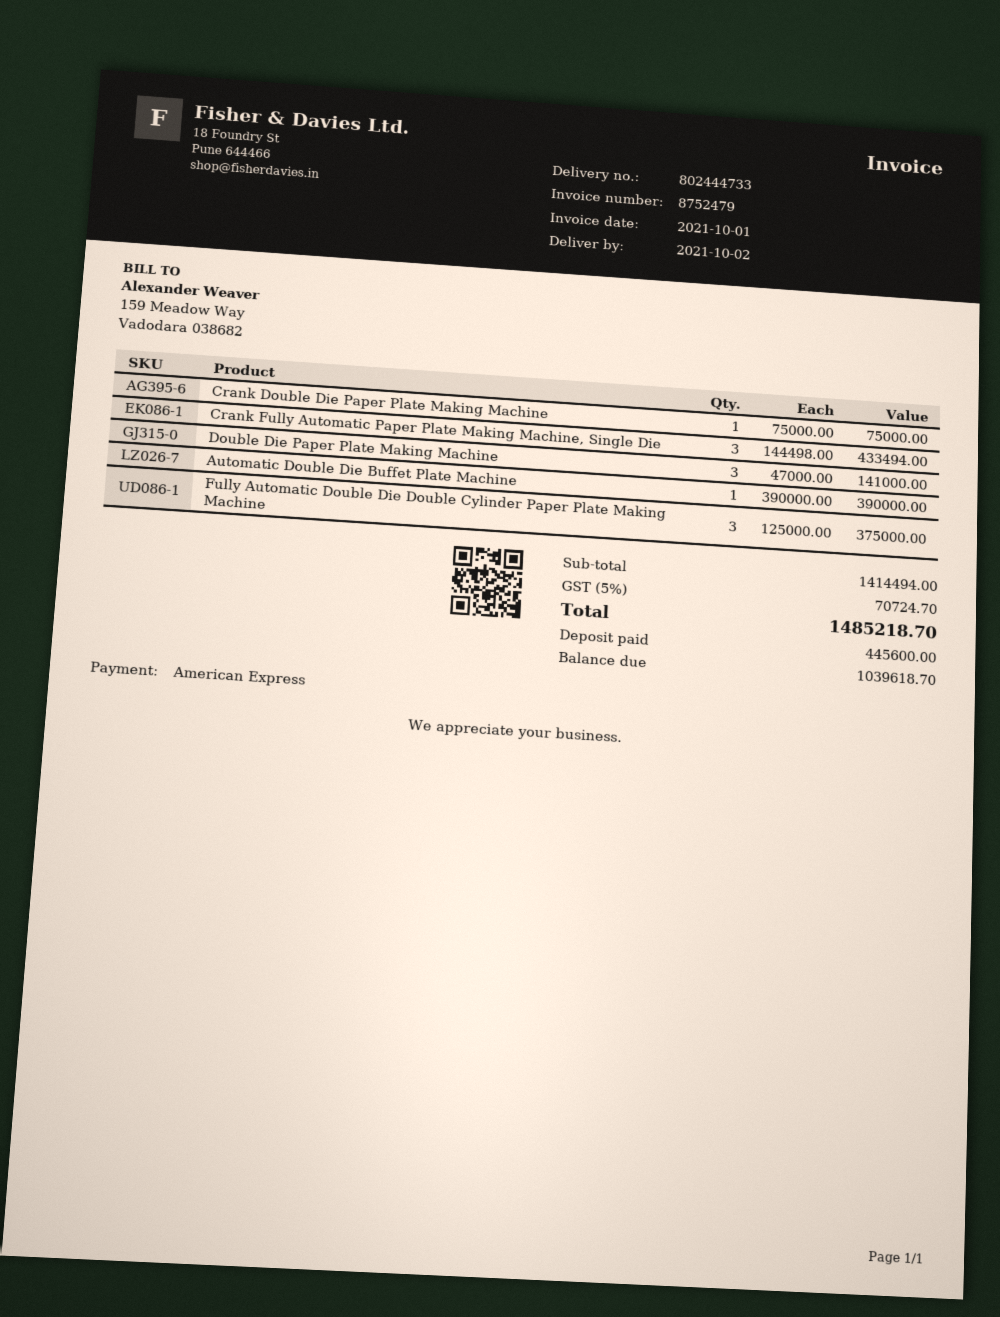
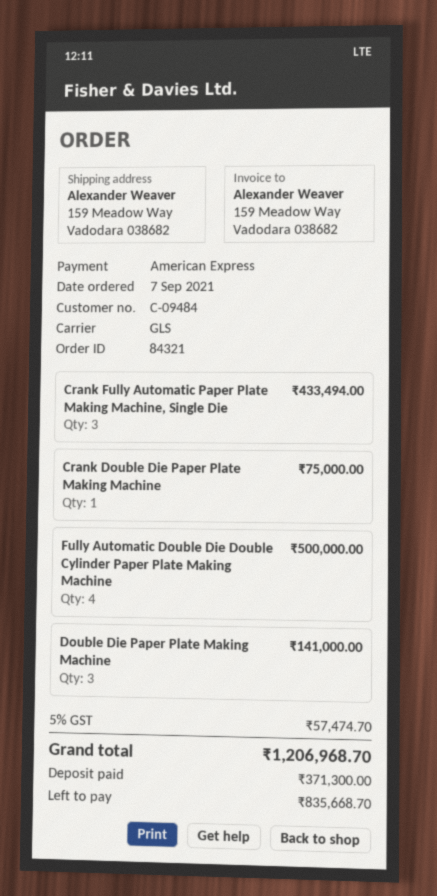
Automatic Double Die Buffet Plate Machine: 1 for 390000.00 -> none
Fully Automatic Double Die Double Cylinder Paper Plate Making Machine: 3 for 375000.00 -> 4 for 500000.00
tax: 5% = 70724.70 -> 5% = 57474.70
total: 1485218.70 -> 1206968.70
deposit: 445600.00 -> 371300.00
balance: 1039618.70 -> 835668.70

